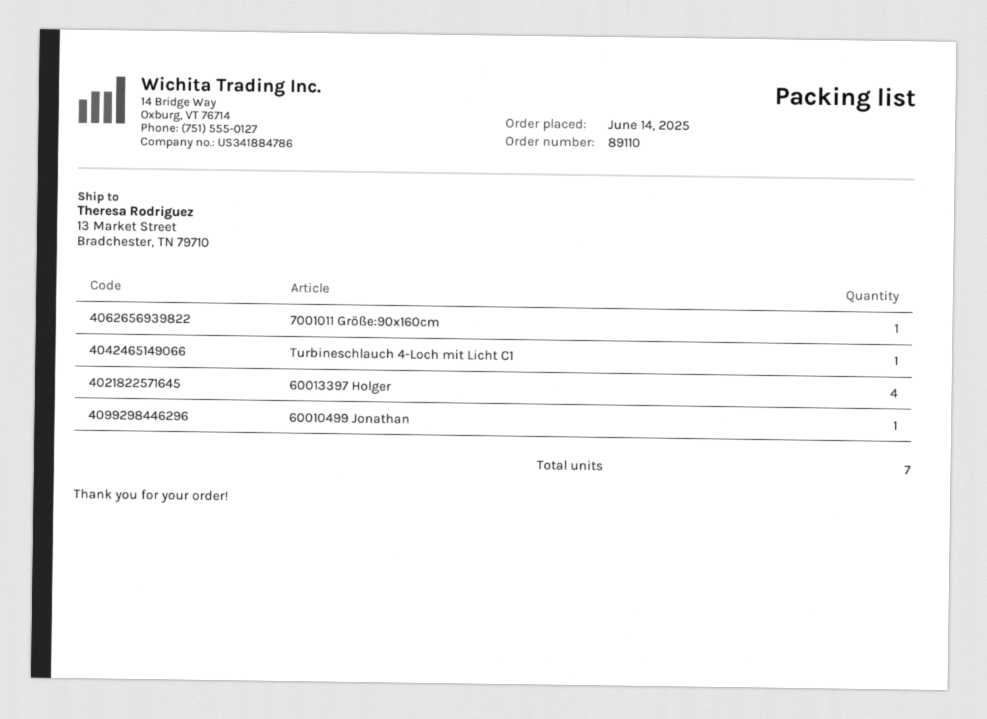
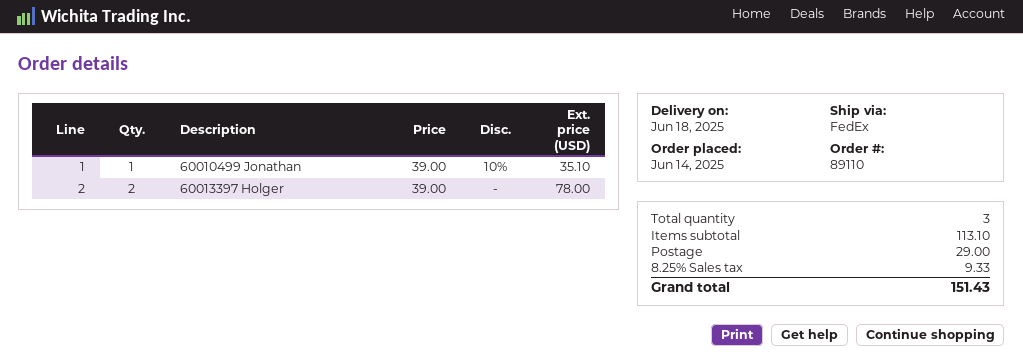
7001011 Größe:90x160cm: 1 -> none
Turbineschlauch 4-Loch mit Licht C1: 1 -> none
60013397 Holger: 4 -> 2
total quantity: 7 -> 3

